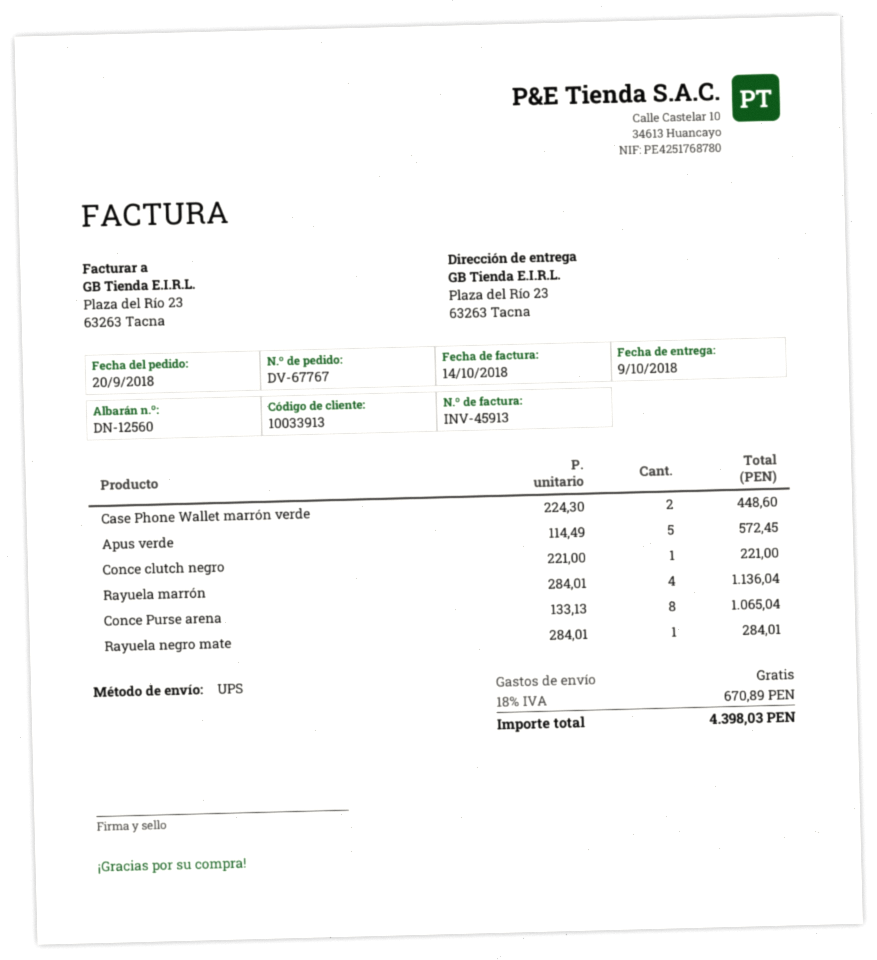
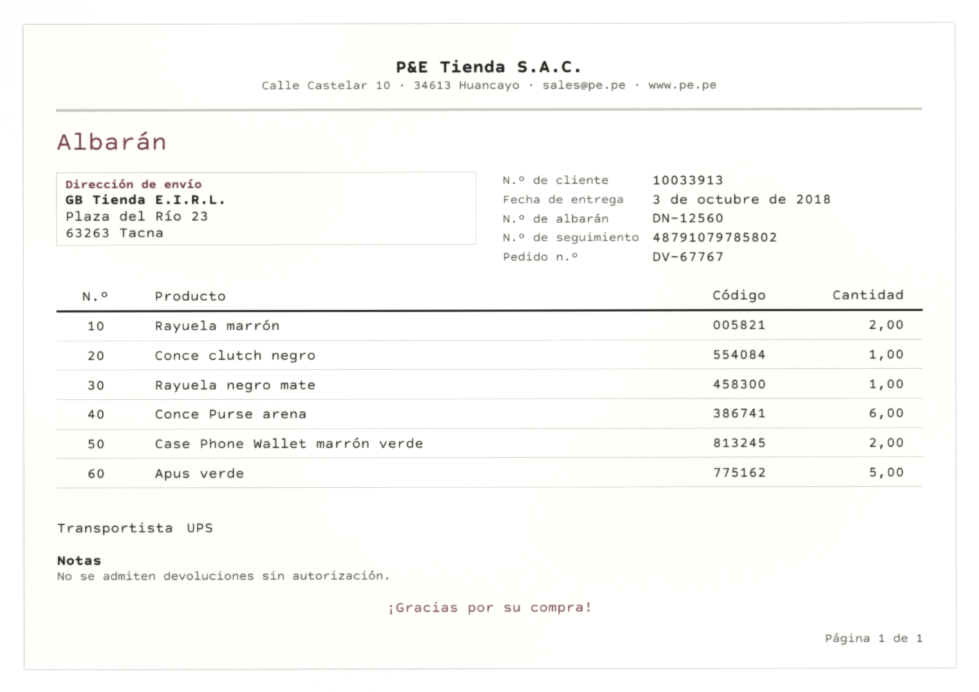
delivery date: 2018-10-09 -> 2018-10-03
Rayuela marrón: 4 -> 2
Conce Purse arena: 8 -> 6

